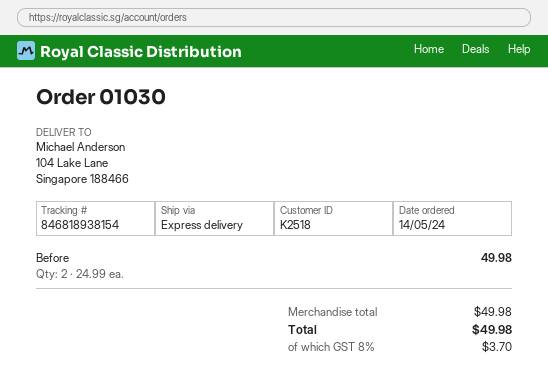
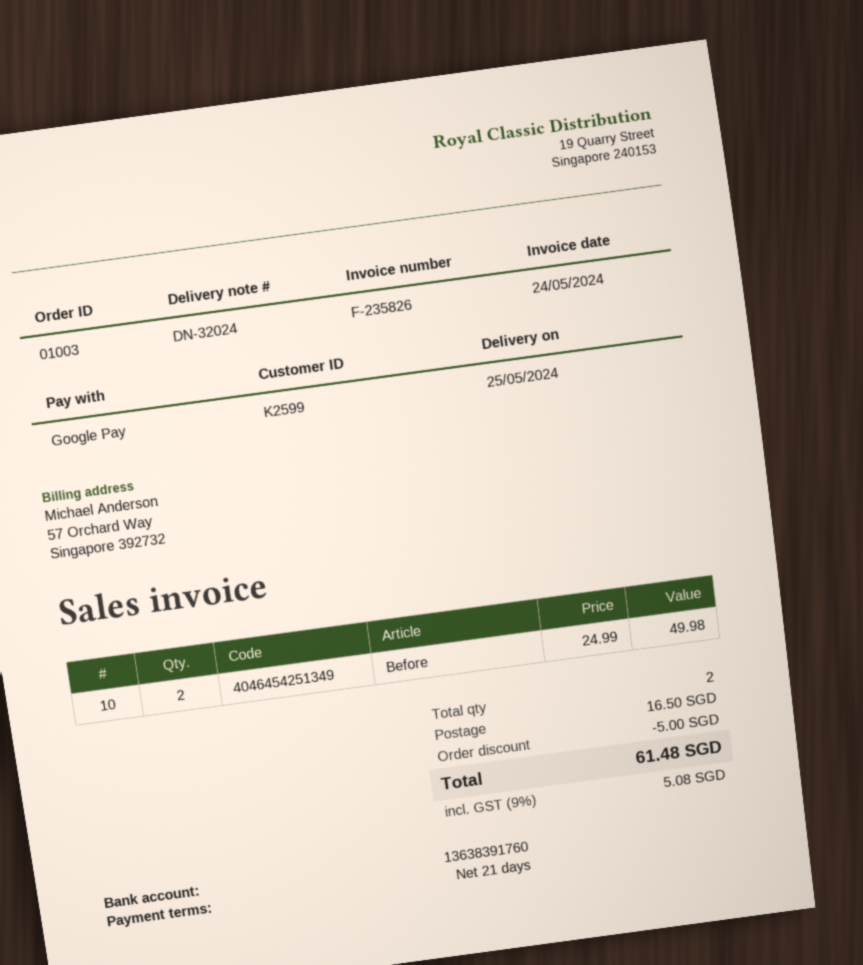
order number: 01030 -> 01003
customer number: K2518 -> K2599
discount: none -> 5.00
shipping: none -> 16.50
tax: 8% = 3.70 -> 9% = 5.08
total: 49.98 -> 61.48

